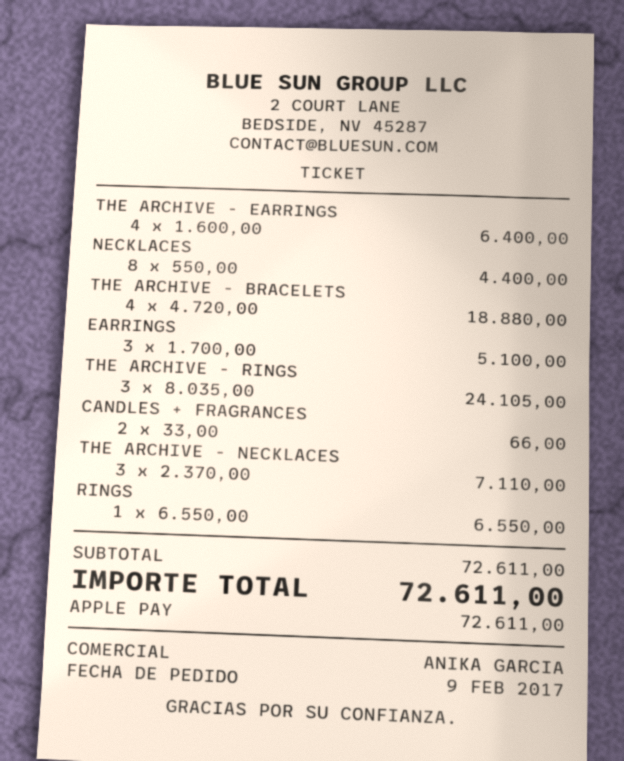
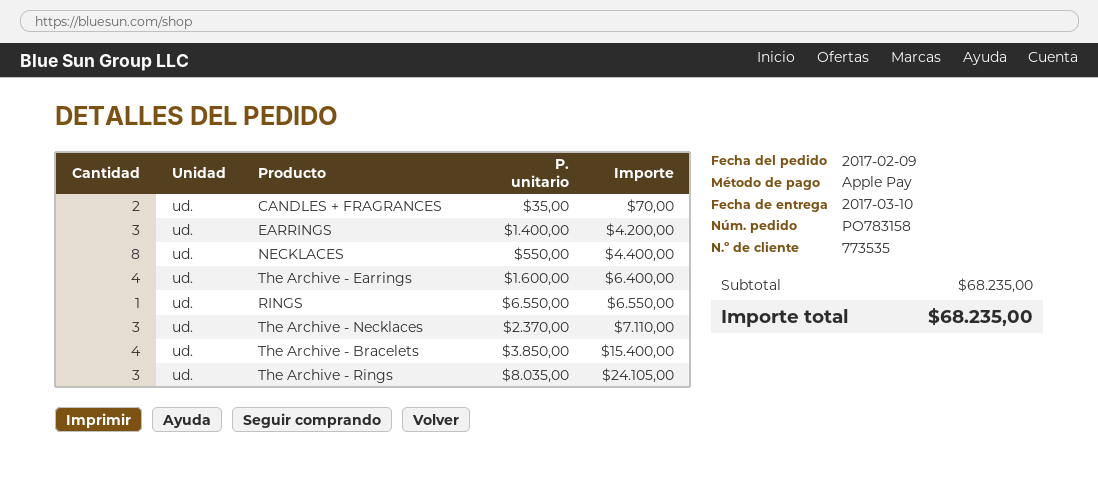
THE ARCHIVE - BRACELETS: 4 x 4720.00 = 18880.00 -> 4 x 3850.00 = 15400.00
EARRINGS: 3 x 1700.00 = 5100.00 -> 3 x 1400.00 = 4200.00
CANDLES + FRAGRANCES: 2 x 33.00 = 66.00 -> 2 x 35.00 = 70.00
subtotal: 72611.00 -> 68235.00
total: 72611.00 -> 68235.00

